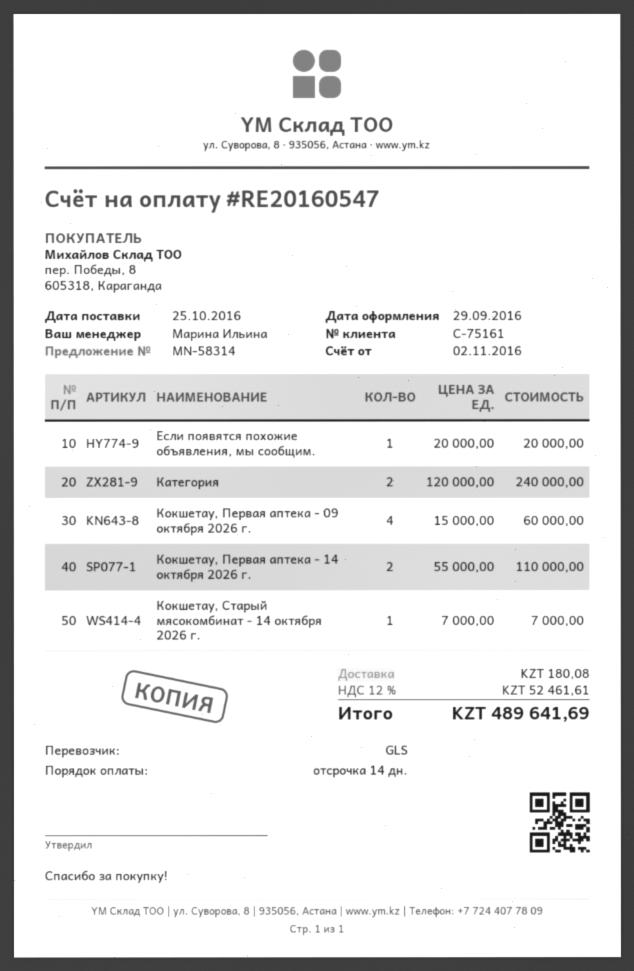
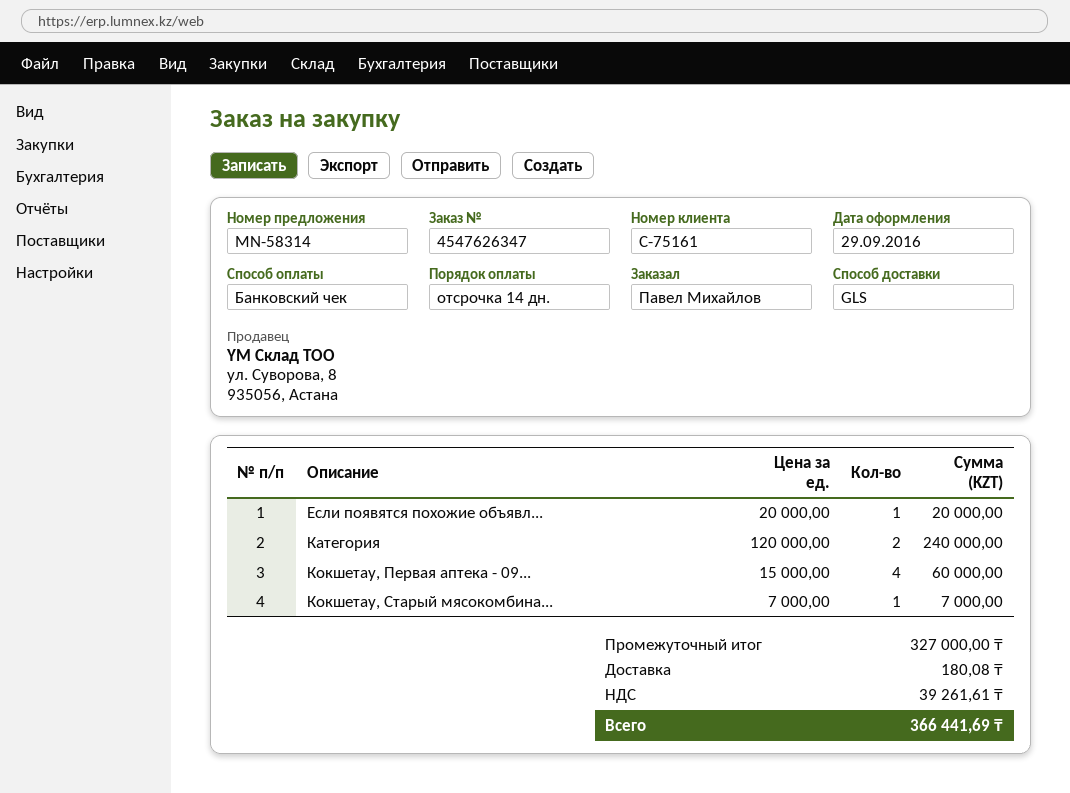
Кокшетау, Первая аптека - 14 октября 2026 г.: 2 x 55000.00 = 110000.00 -> none
tax: 52461.61 -> 39261.61
total: 489641.69 -> 366441.69

